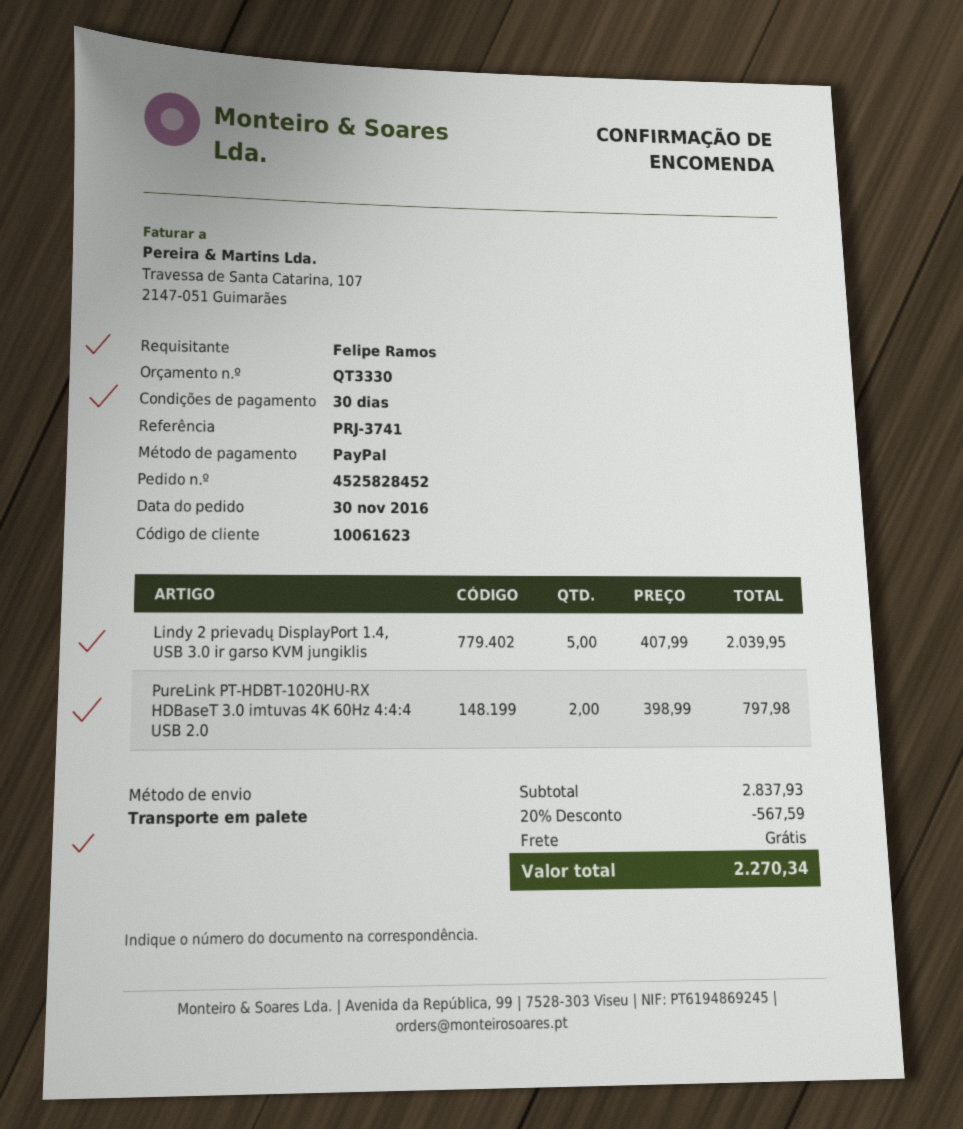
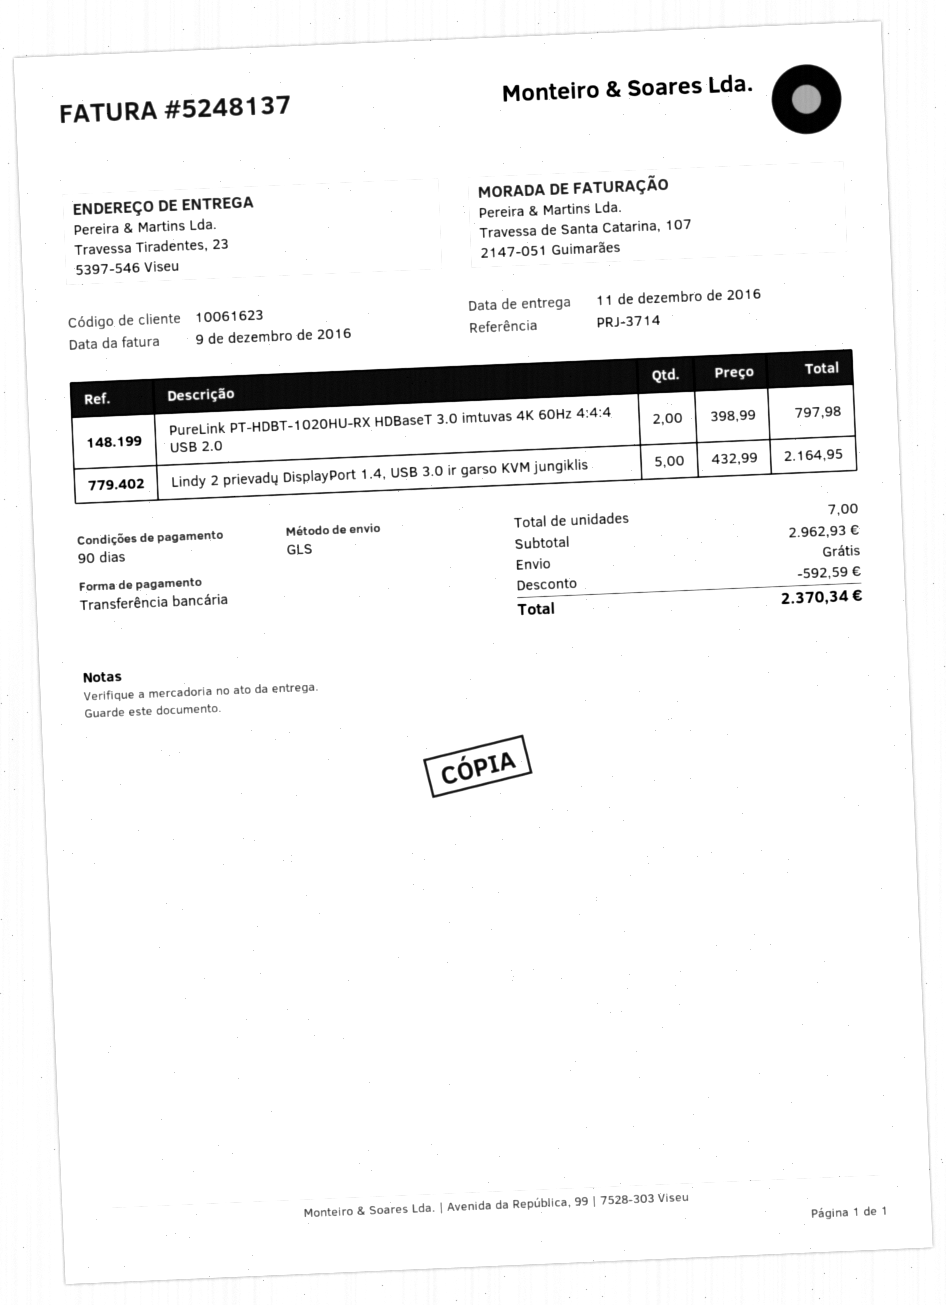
payment terms: 30 days -> 90 days
reference: PRJ-3741 -> PRJ-3714
payment method: PayPal -> bank transfer
shipping method: pallet freight -> GLS
Lindy 2 prievadų DisplayPort 1.4, USB 3.0 ir garso KVM jungiklis: 5 x 407.99 = 2039.95 -> 5 x 432.99 = 2164.95
subtotal: 2837.93 -> 2962.93
discount: 567.59 -> 592.59
total: 2270.34 -> 2370.34

